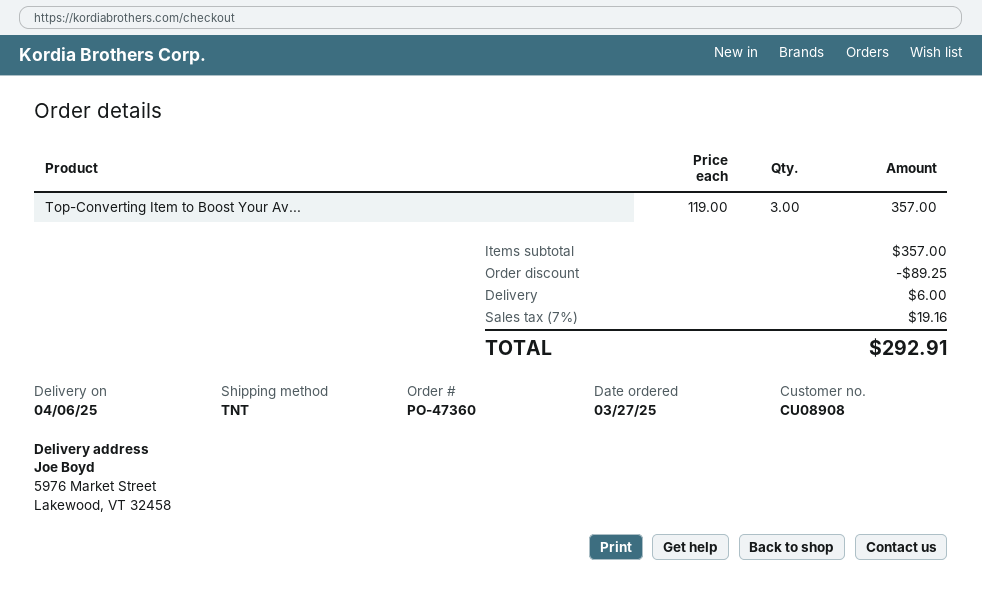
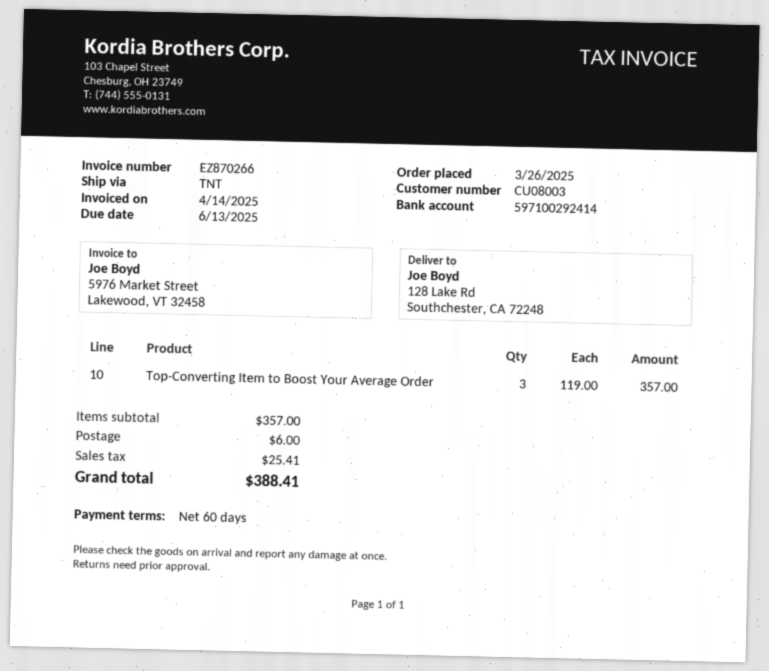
order date: 2025-03-27 -> 2025-03-26
customer number: CU08908 -> CU08003
ship to: 5976 Market Street, Lakewood, VT 32458 -> 128 Lake Rd, Southchester, CA 72248
discount: 89.25 -> none
tax: 19.16 -> 25.41
total: 292.91 -> 388.41

